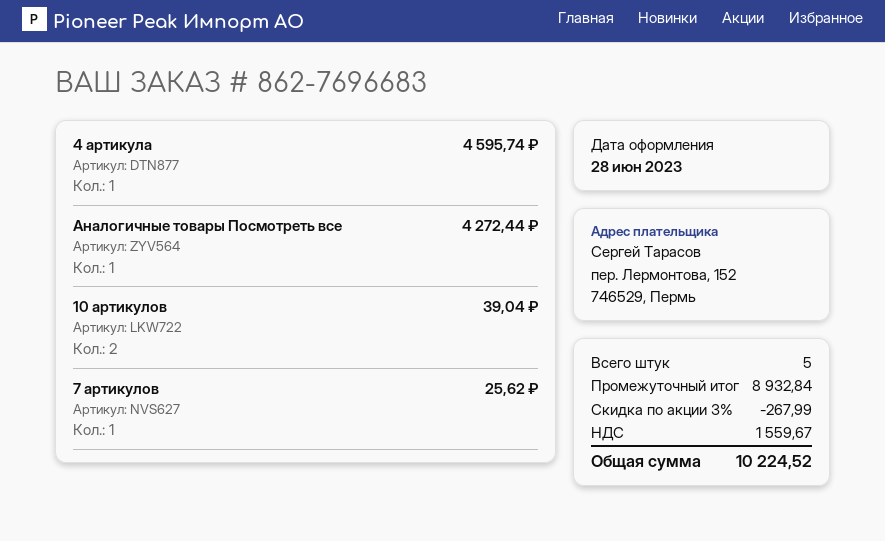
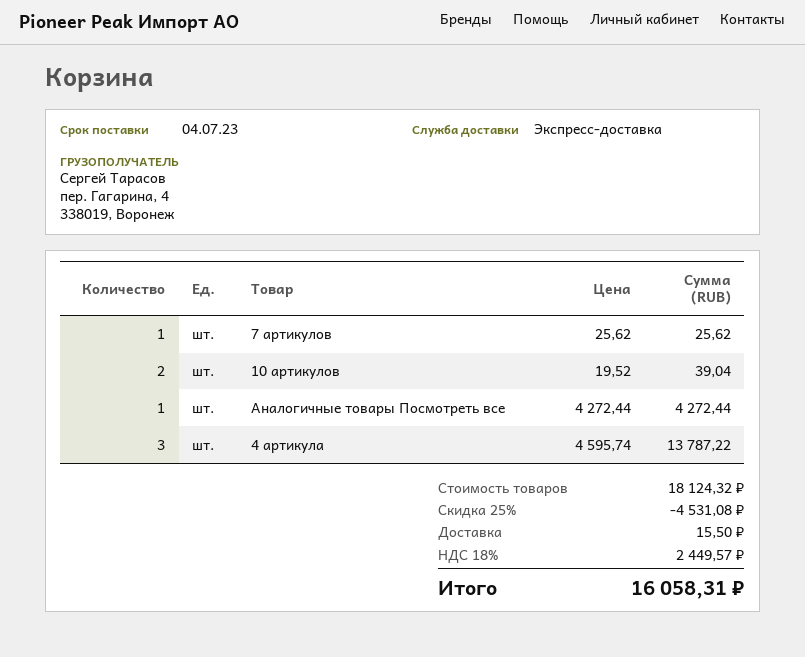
4 артикула: 1 for 4595.74 -> 3 for 13787.22
subtotal: 8932.84 -> 18124.32
discount: 3% = 267.99 -> 25% = 4531.08
shipping: none -> 15.50
tax: 1559.67 -> 2449.57
total: 10224.52 -> 16058.31

